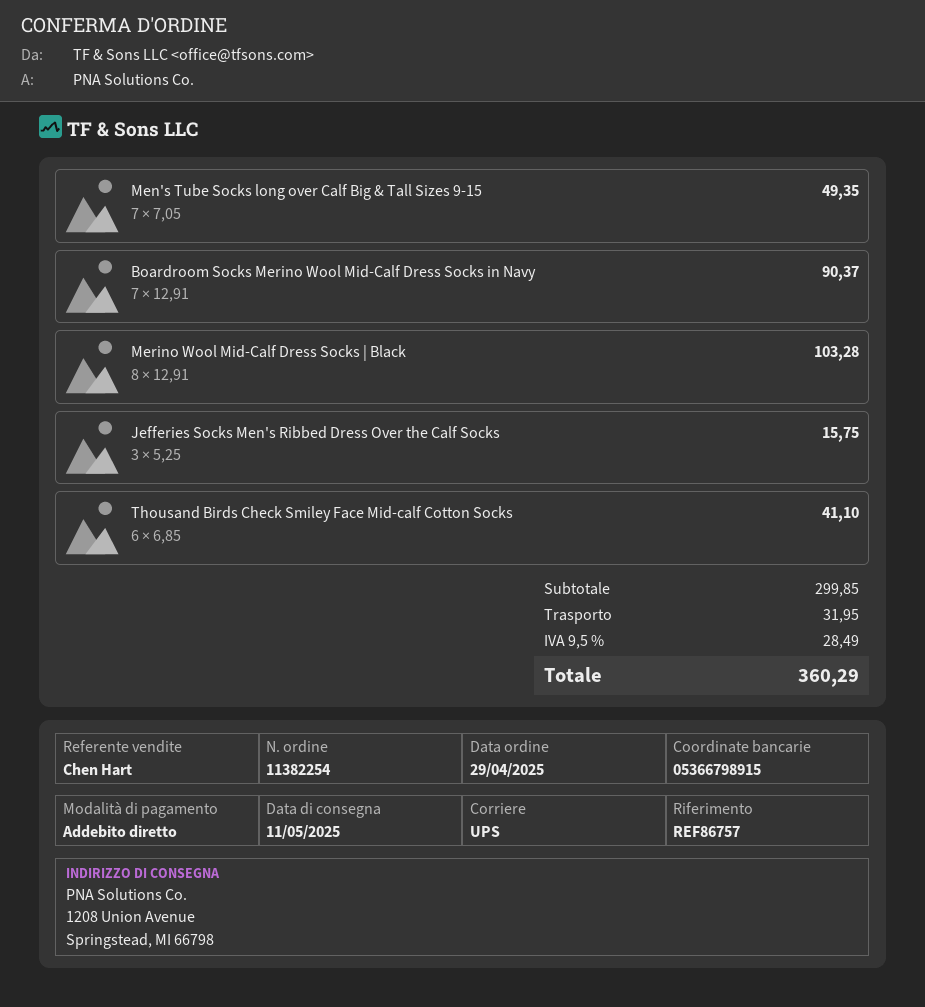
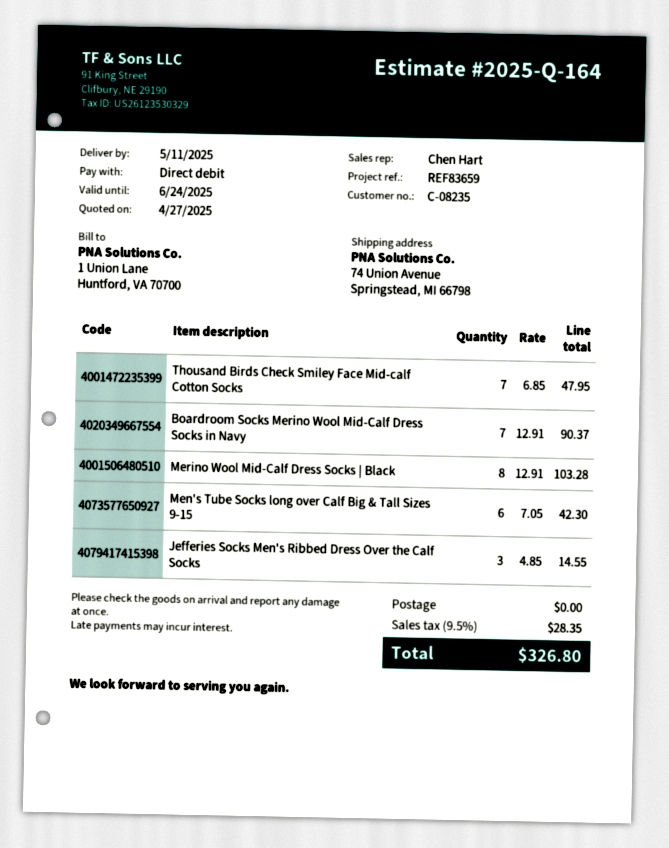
reference: REF86757 -> REF83659
ship to: 1208 Union Avenue, Springstead, MI 66798 -> 74 Union Avenue, Springstead, MI 66798
Men's Tube Socks long over Calf Big & Tall Sizes 9-15: 7 x 7.05 = 49.35 -> 6 x 7.05 = 42.30
Jefferies Socks Men's Ribbed Dress Over the Calf Socks: 3 x 5.25 = 15.75 -> 3 x 4.85 = 14.55
Thousand Birds Check Smiley Face Mid-calf Cotton Socks: 6 x 6.85 = 41.10 -> 7 x 6.85 = 47.95
shipping: 31.95 -> 0.00
tax: 9.5% = 28.49 -> 9.5% = 28.35
total: 360.29 -> 326.80

